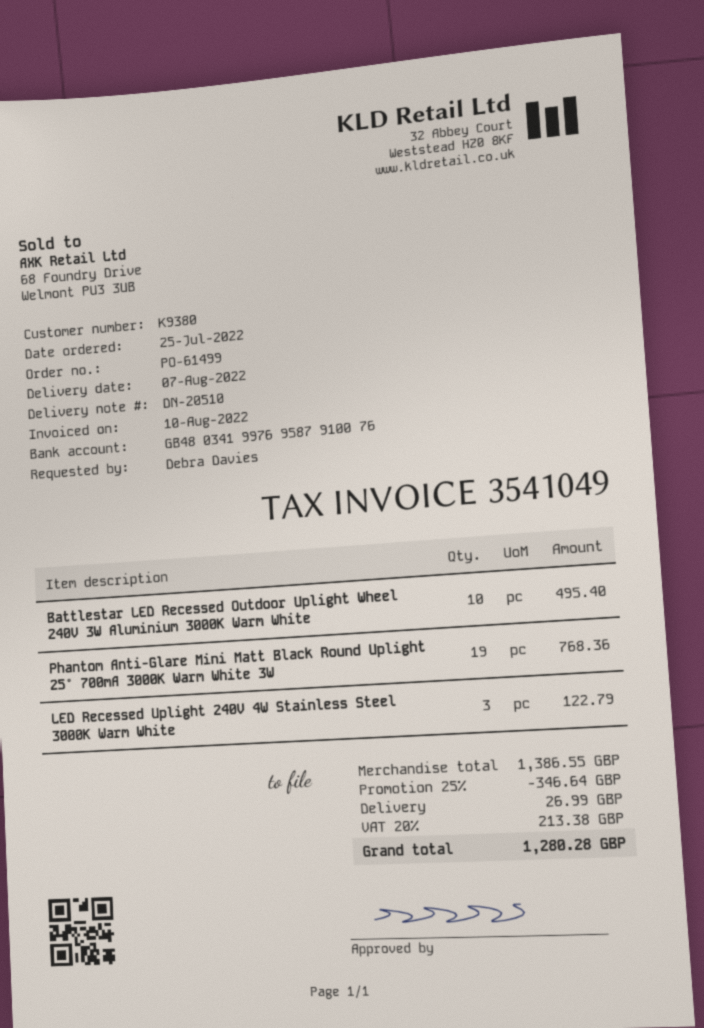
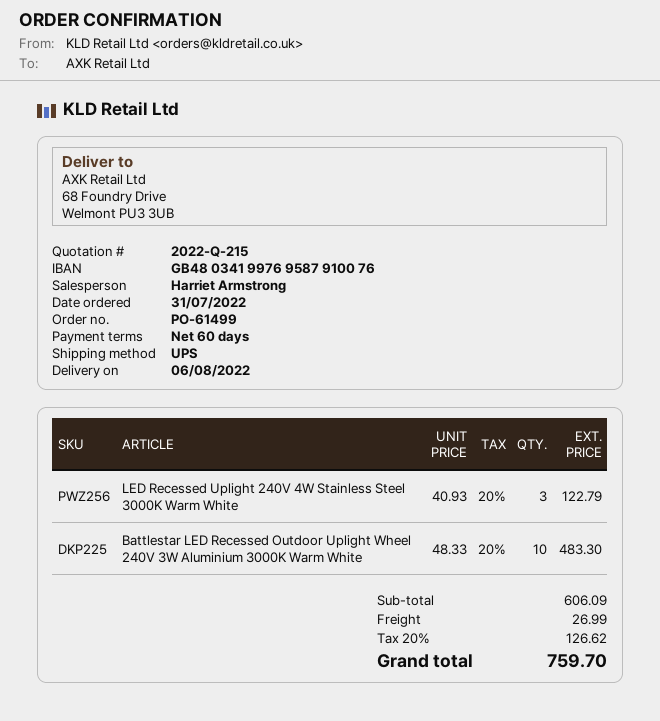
order date: 2022-07-25 -> 2022-07-31
delivery date: 2022-08-07 -> 2022-08-06
Battlestar LED Recessed Outdoor Uplight Wheel 240V 3W Aluminium 3000K Warm White: 10 for 495.40 -> 10 for 483.30
Phantom Anti-Glare Mini Matt Black Round Uplight 25° 700mA 3000K Warm White 3W: 19 for 768.36 -> none
subtotal: 1386.55 -> 606.09
discount: 25% = 346.64 -> none
tax: 20% = 213.38 -> 20% = 126.62
total: 1280.28 -> 759.70

